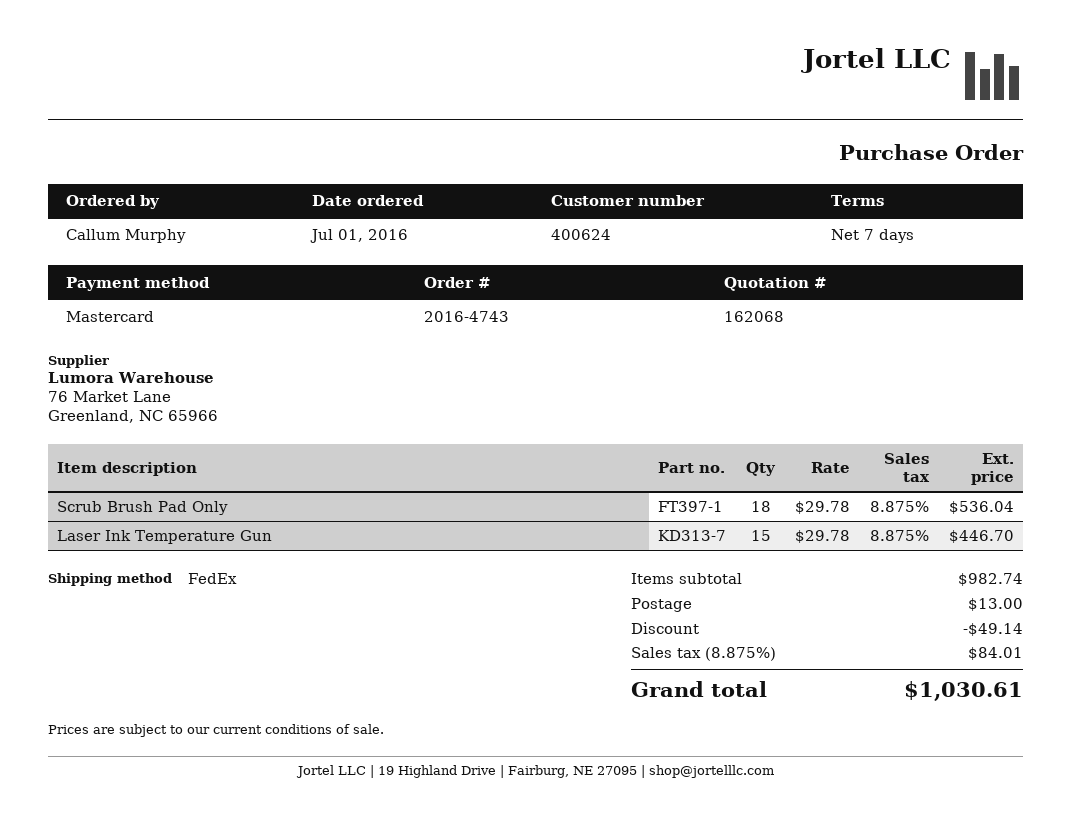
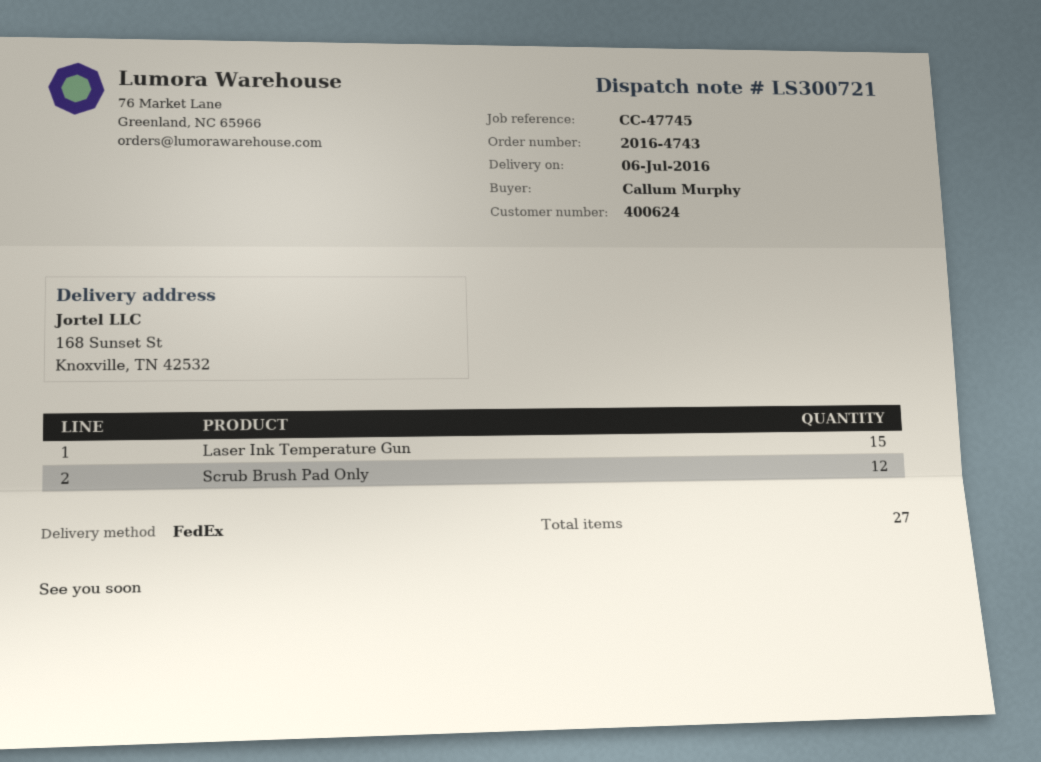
Scrub Brush Pad Only: 18 -> 12

